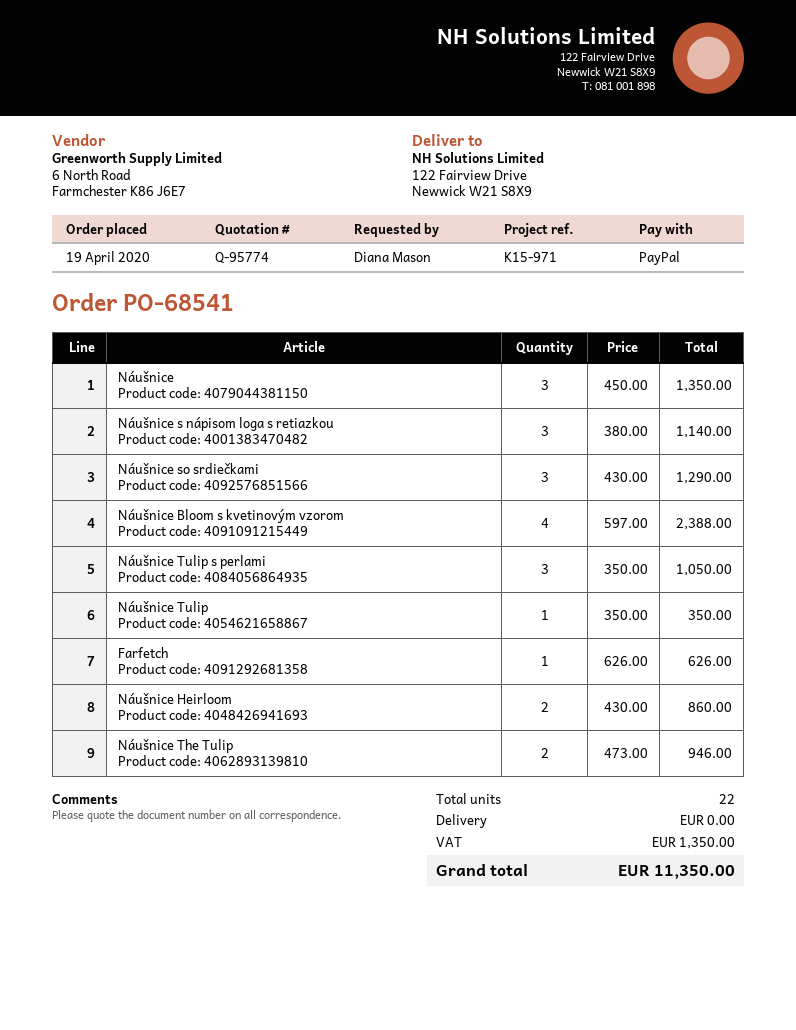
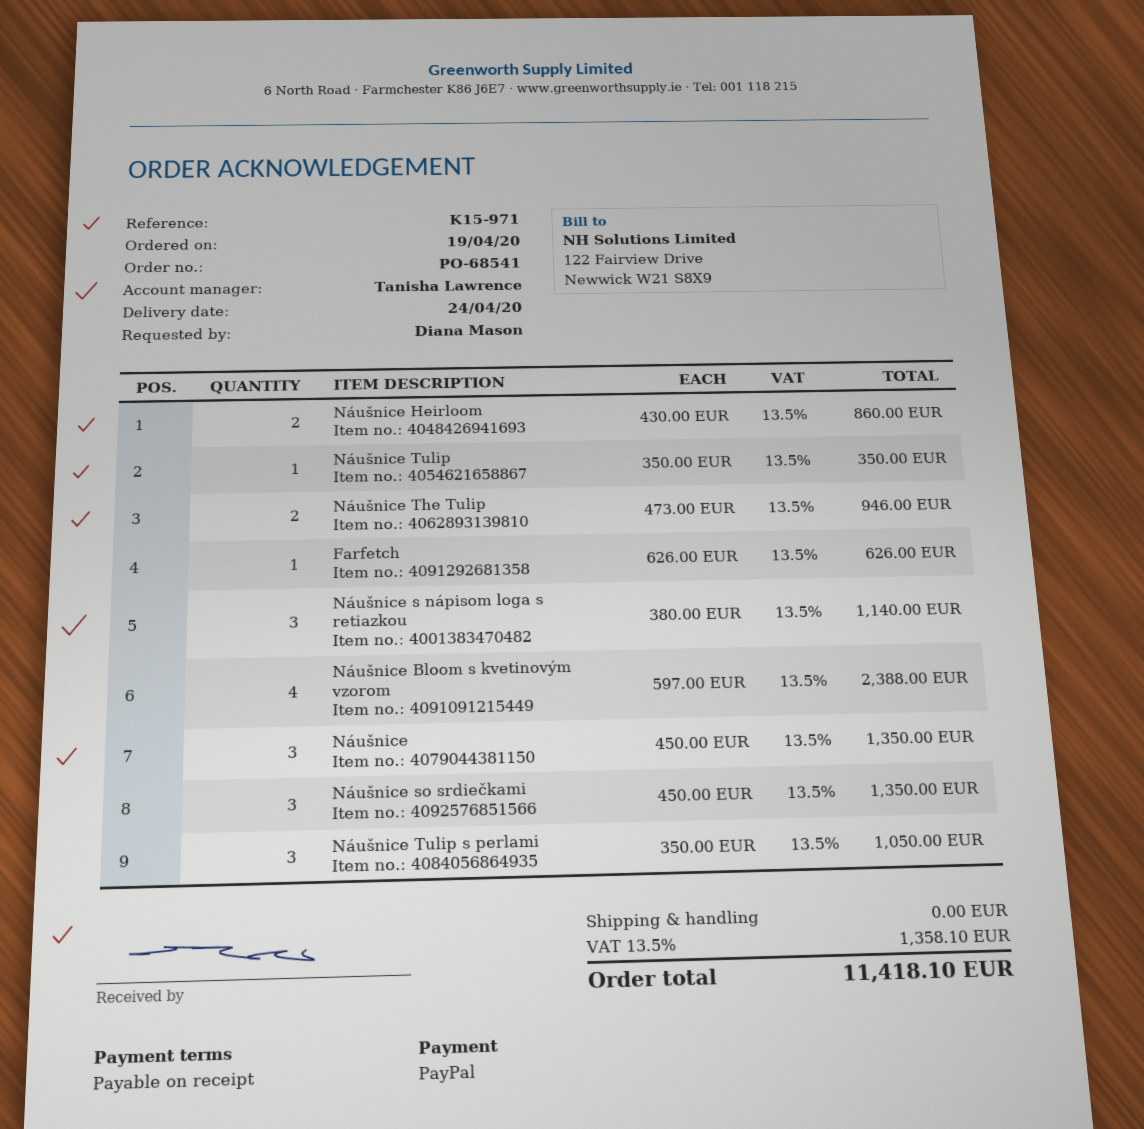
Náušnice so srdiečkami: 3 x 430.00 = 1290.00 -> 3 x 450.00 = 1350.00
tax: 1350.00 -> 1358.10
total: 11350.00 -> 11418.10

